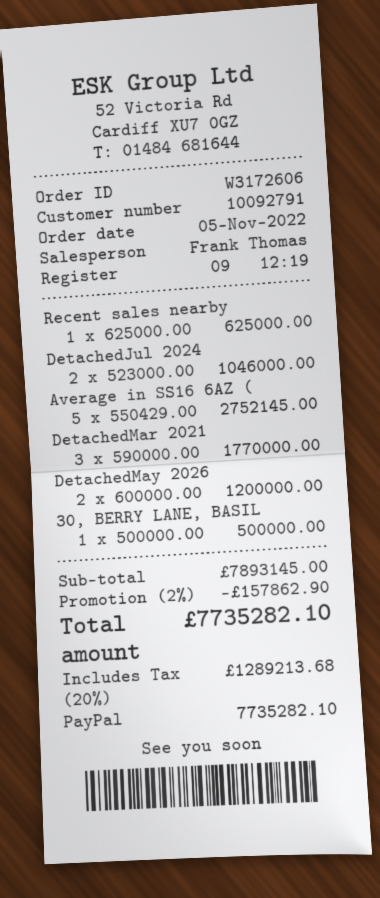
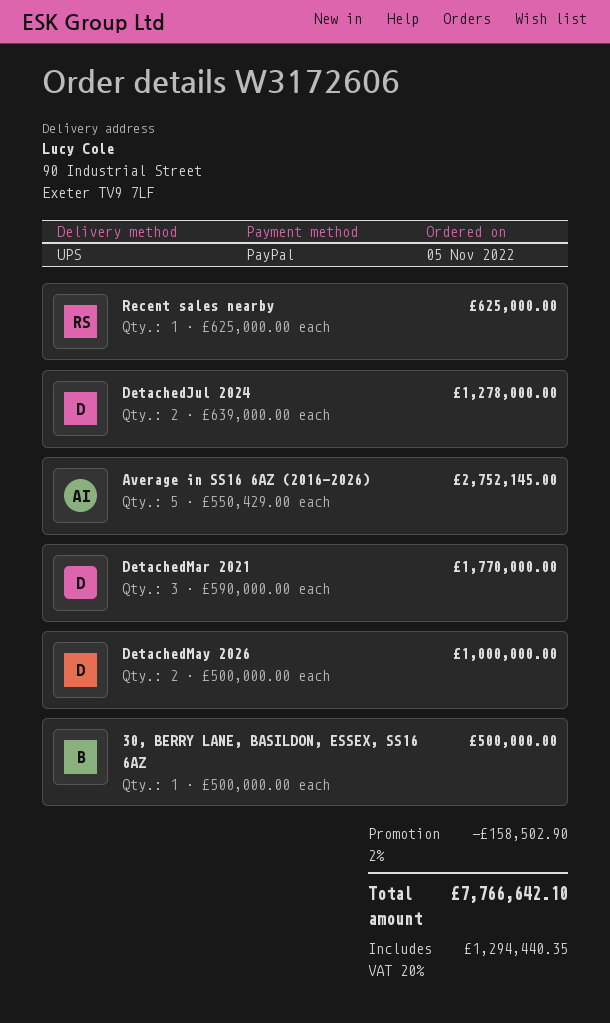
DetachedJul 2024: 2 x 523000.00 = 1046000.00 -> 2 x 639000.00 = 1278000.00
DetachedMay 2026: 2 x 600000.00 = 1200000.00 -> 2 x 500000.00 = 1000000.00
discount: 2% = 157862.90 -> 2% = 158502.90
tax: 20% = 1289213.68 -> 20% = 1294440.35
total: 7735282.10 -> 7766642.10

